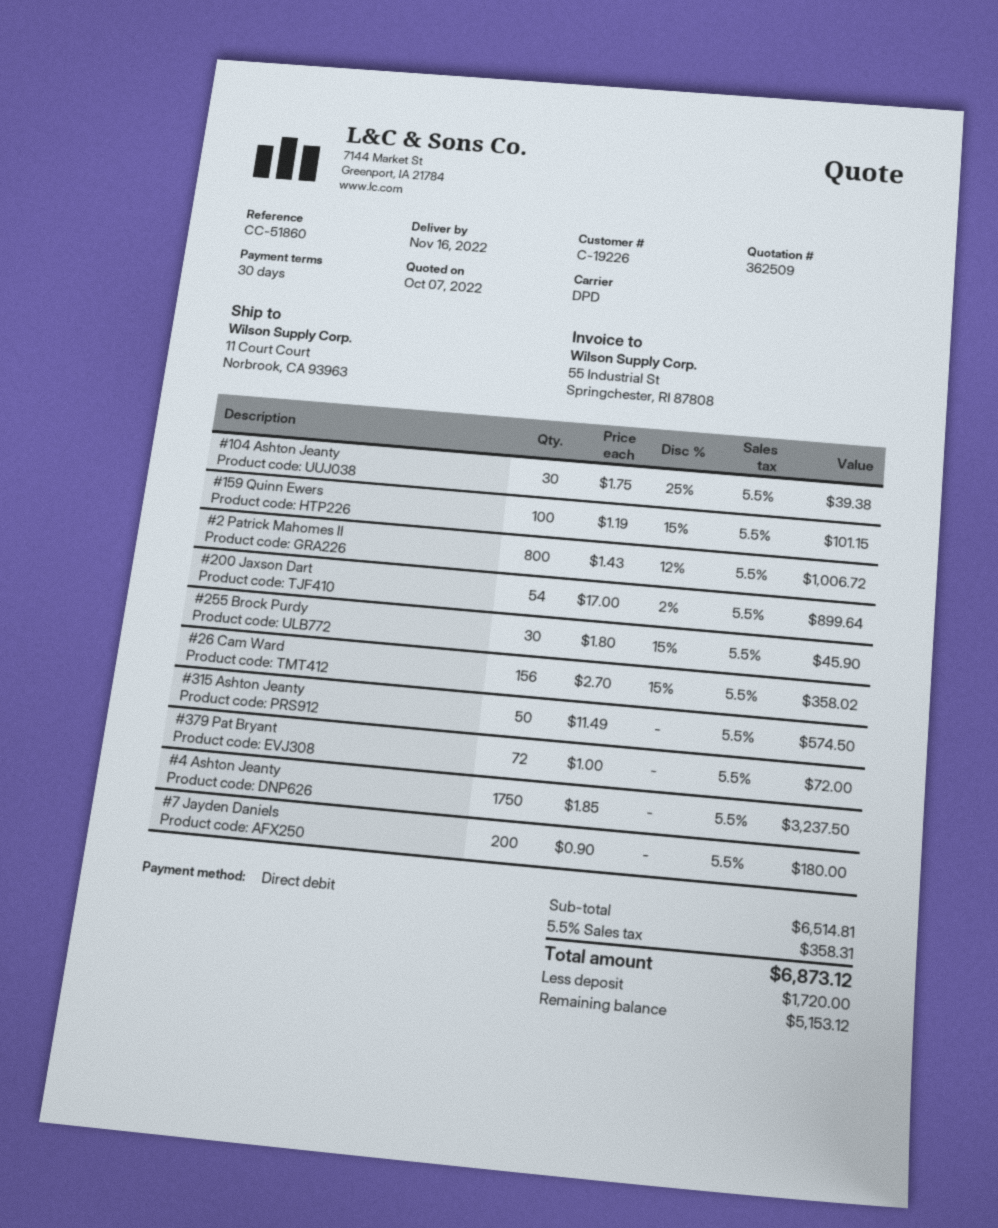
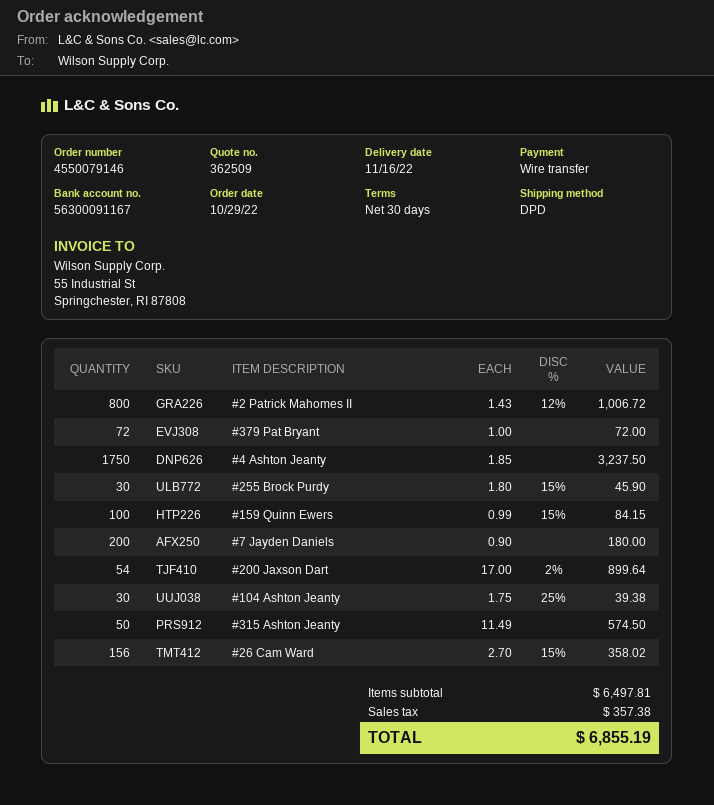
payment method: direct debit -> bank transfer
#159 Quinn Ewers: 100 x 1.19 - 15% = 101.15 -> 100 x 0.99 - 15% = 84.15
subtotal: 6514.81 -> 6497.81
tax: 358.31 -> 357.38
total: 6873.12 -> 6855.19

